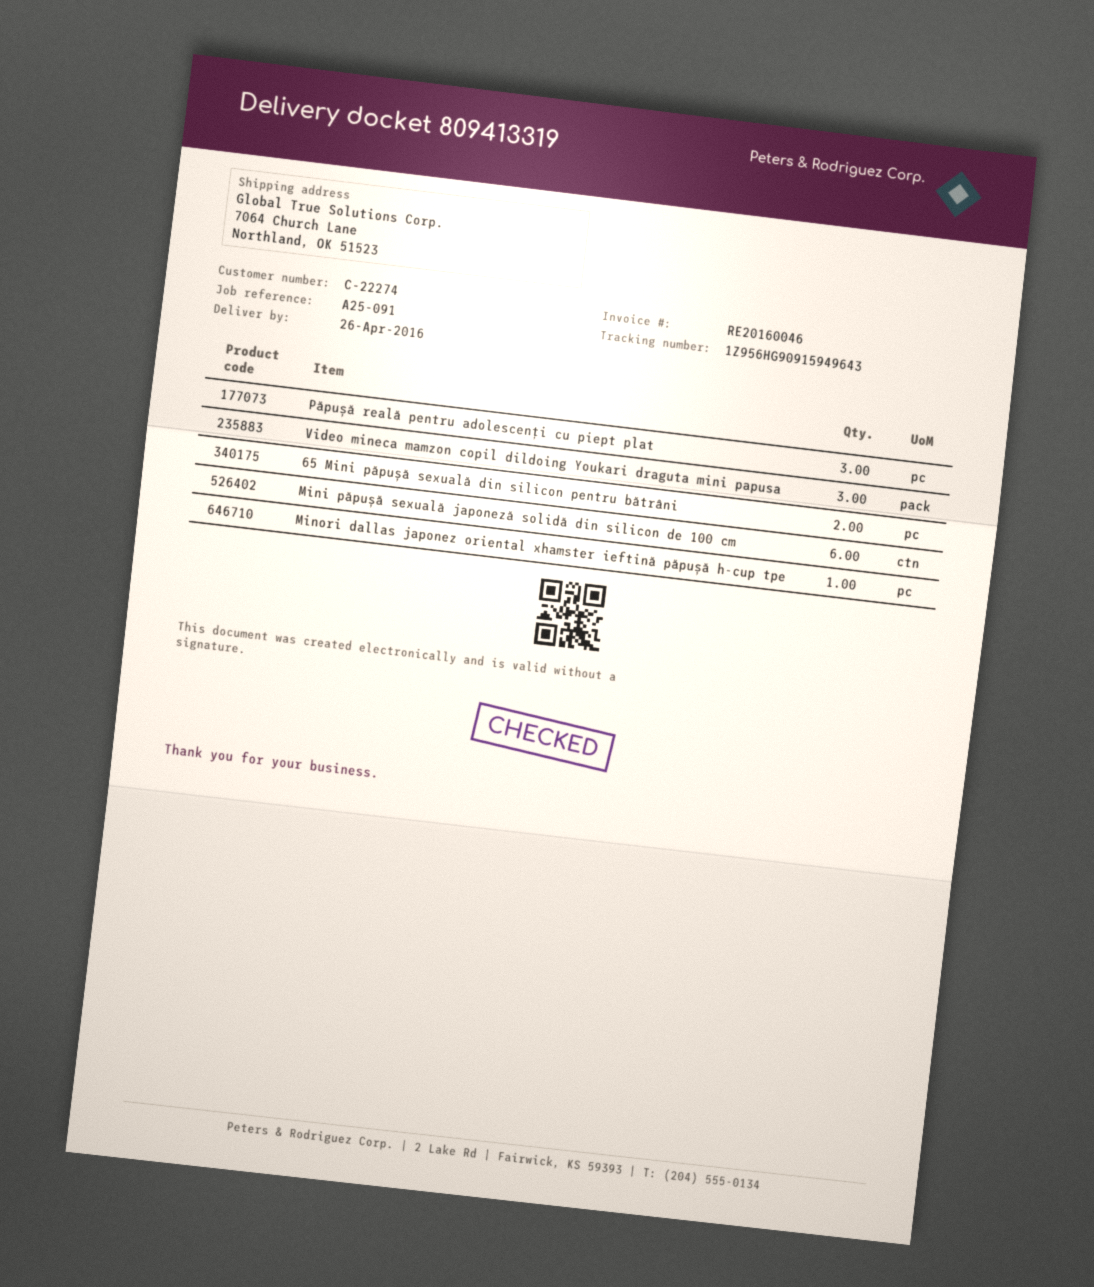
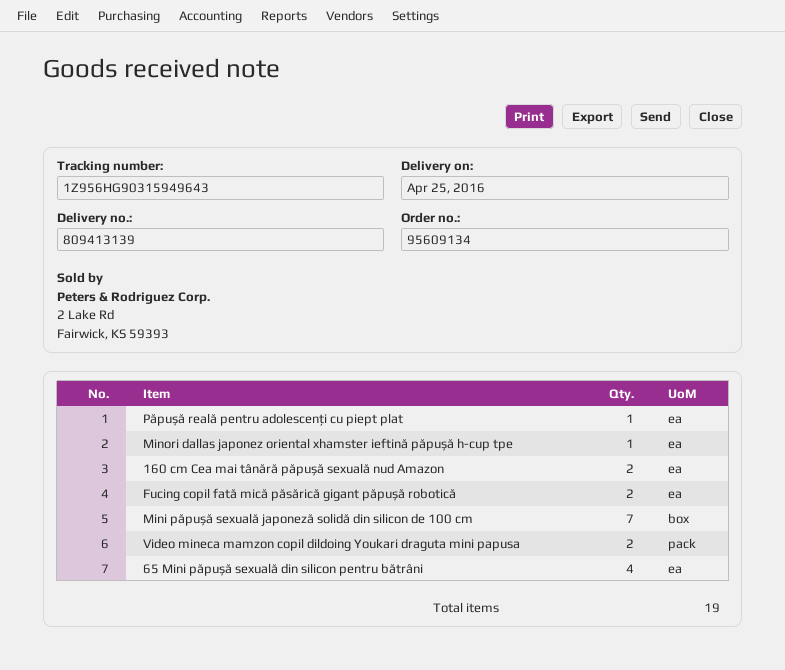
delivery note number: 809413319 -> 809413139
delivery date: 2016-04-26 -> 2016-04-25
tracking number: 1Z956HG90915949643 -> 1Z956HG90315949643
Păpușă reală pentru adolescenți cu piept plat: 3 -> 1
Video mineca mamzon copil dildoing Youkari draguta mini papusa: 3 -> 2
65 Mini păpușă sexuală din silicon pentru bătrâni: 2 -> 4
Mini păpușă sexuală japoneză solidă din silicon de 100 cm: 6 -> 7
160 cm Cea mai tânără păpușă sexuală nud Amazon: none -> 2
Fucing copil fată mică păsărică gigant păpușă robotică: none -> 2

